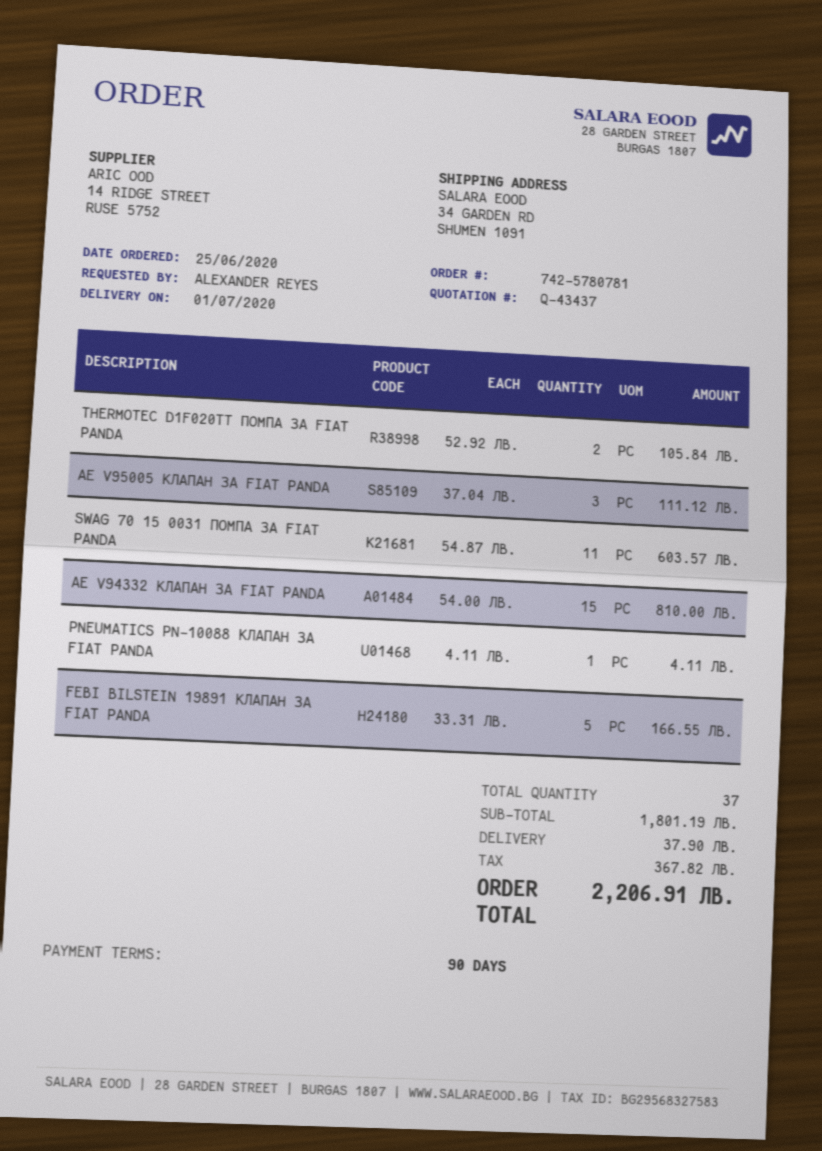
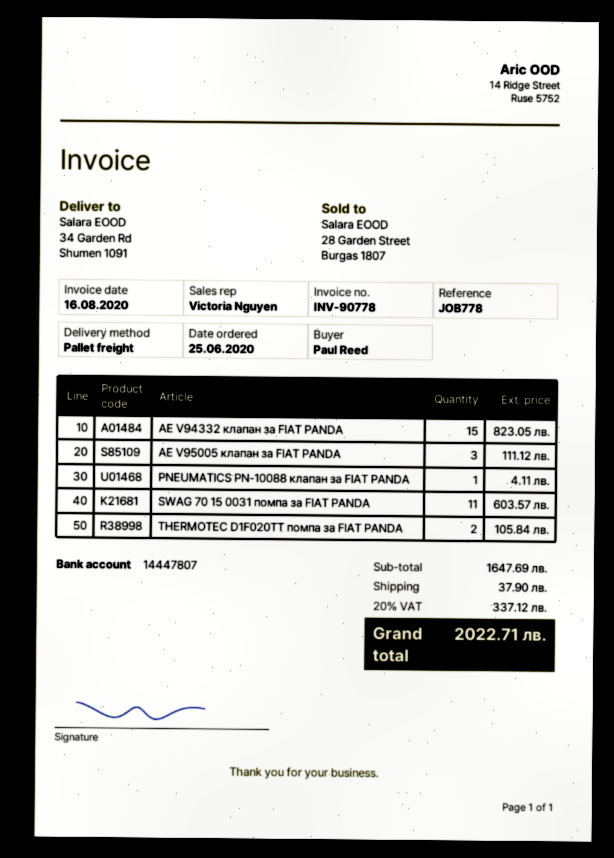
ordered by: ALEXANDER REYES -> Paul Reed
AE V94332 КЛАПАН ЗА FIAT PANDA: 15 for 810.00 -> 15 for 823.05
FEBI BILSTEIN 19891 КЛАПАН ЗА FIAT PANDA: 5 for 166.55 -> none
subtotal: 1801.19 -> 1647.69
tax: 367.82 -> 337.12
total: 2206.91 -> 2022.71

